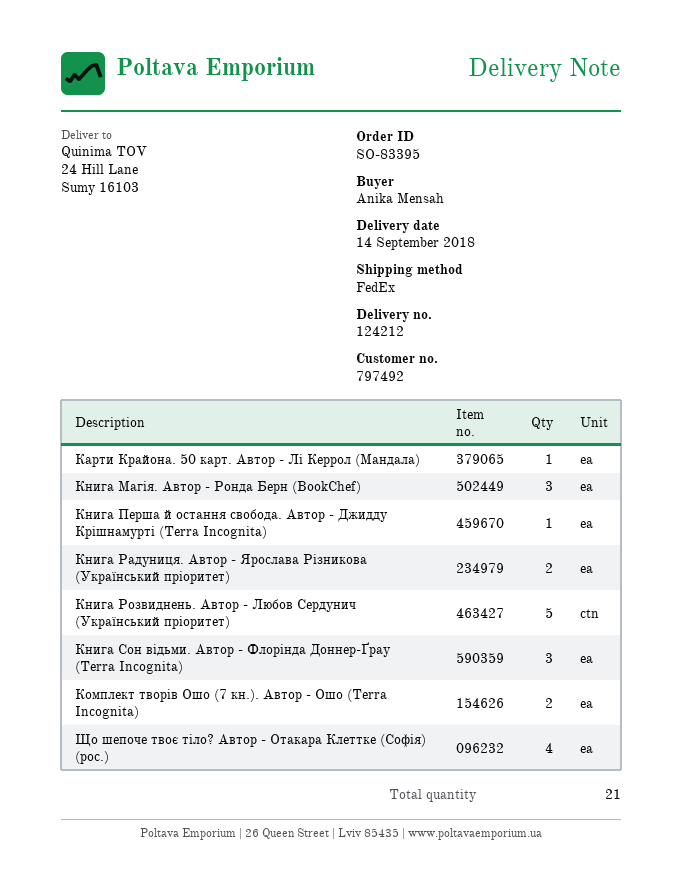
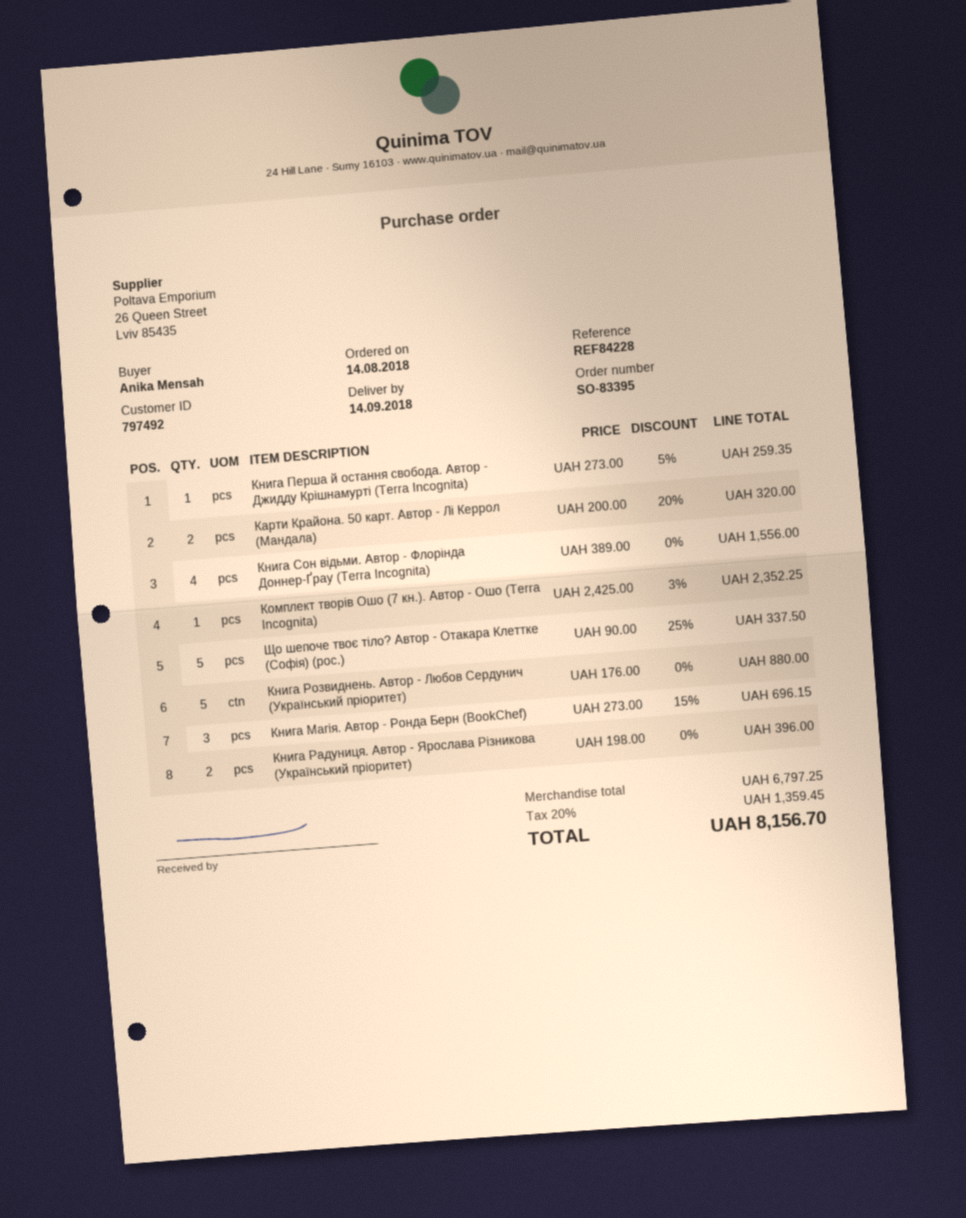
Карти Крайона. 50 карт. Автор - Лі Керрол (Мандала): 1 -> 2
Книга Сон відьми. Автор - Флорінда Доннер-Ґрау (Terra Incognita): 3 -> 4
Комплект творів Ошо (7 кн.). Автор - Ошо (Terra Incognita): 2 -> 1
Що шепоче твоє тіло? Автор - Отакара Клеттке (Софія) (рос.): 4 -> 5

